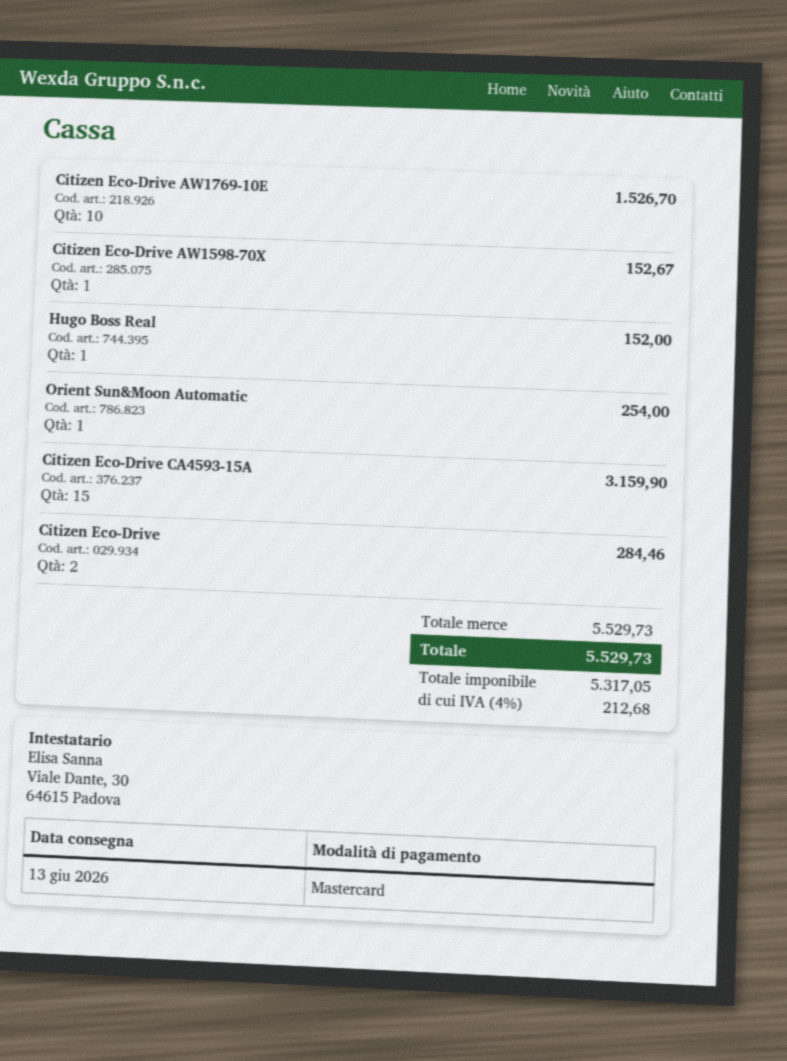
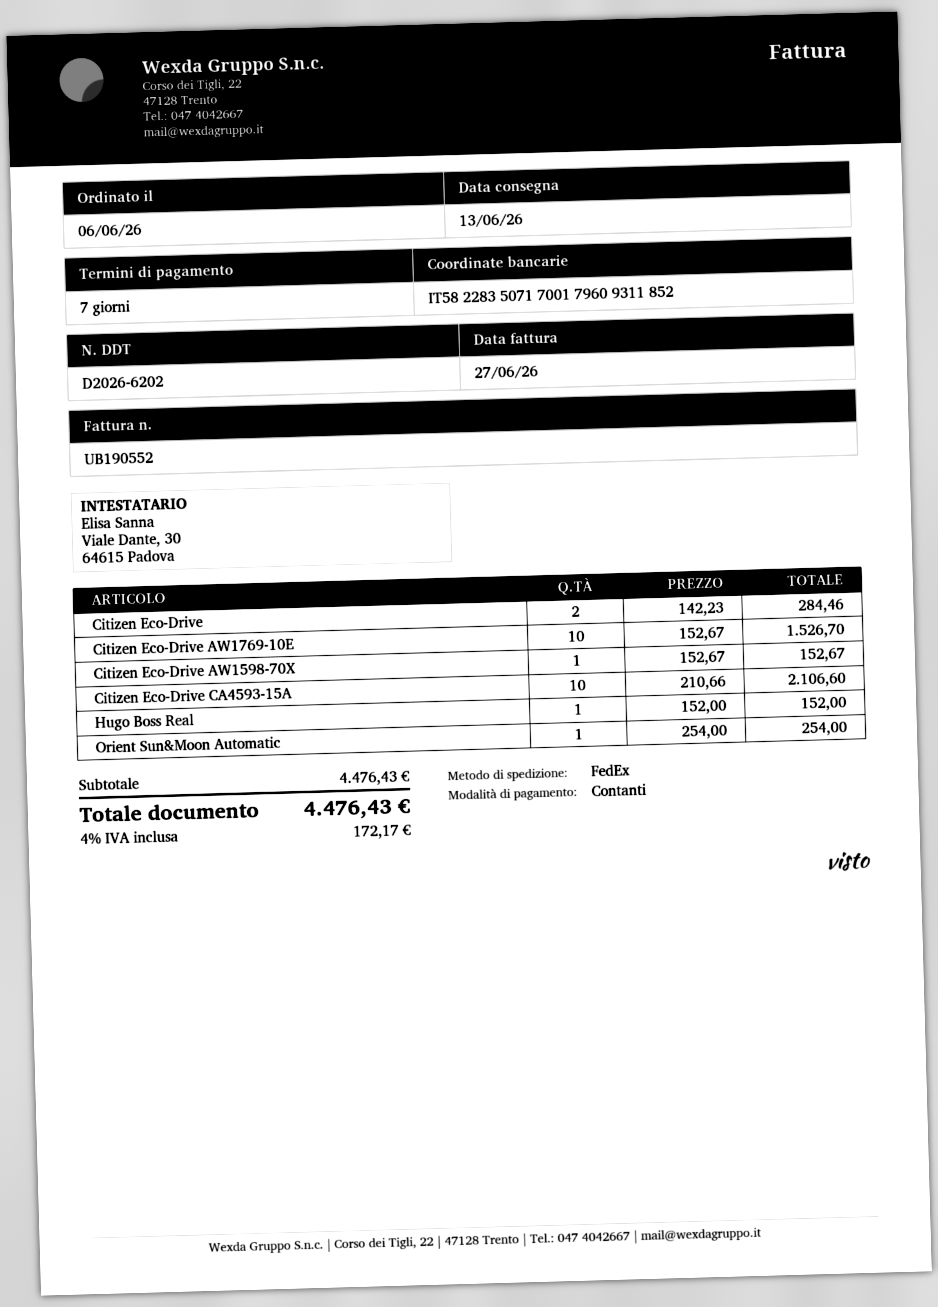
payment method: Mastercard -> cash
Citizen Eco-Drive CA4593-15A: 15 for 3159.90 -> 10 for 2106.60
subtotal: 5529.73 -> 4476.43
tax: 4% = 212.68 -> 4% = 172.17
total: 5529.73 -> 4476.43

